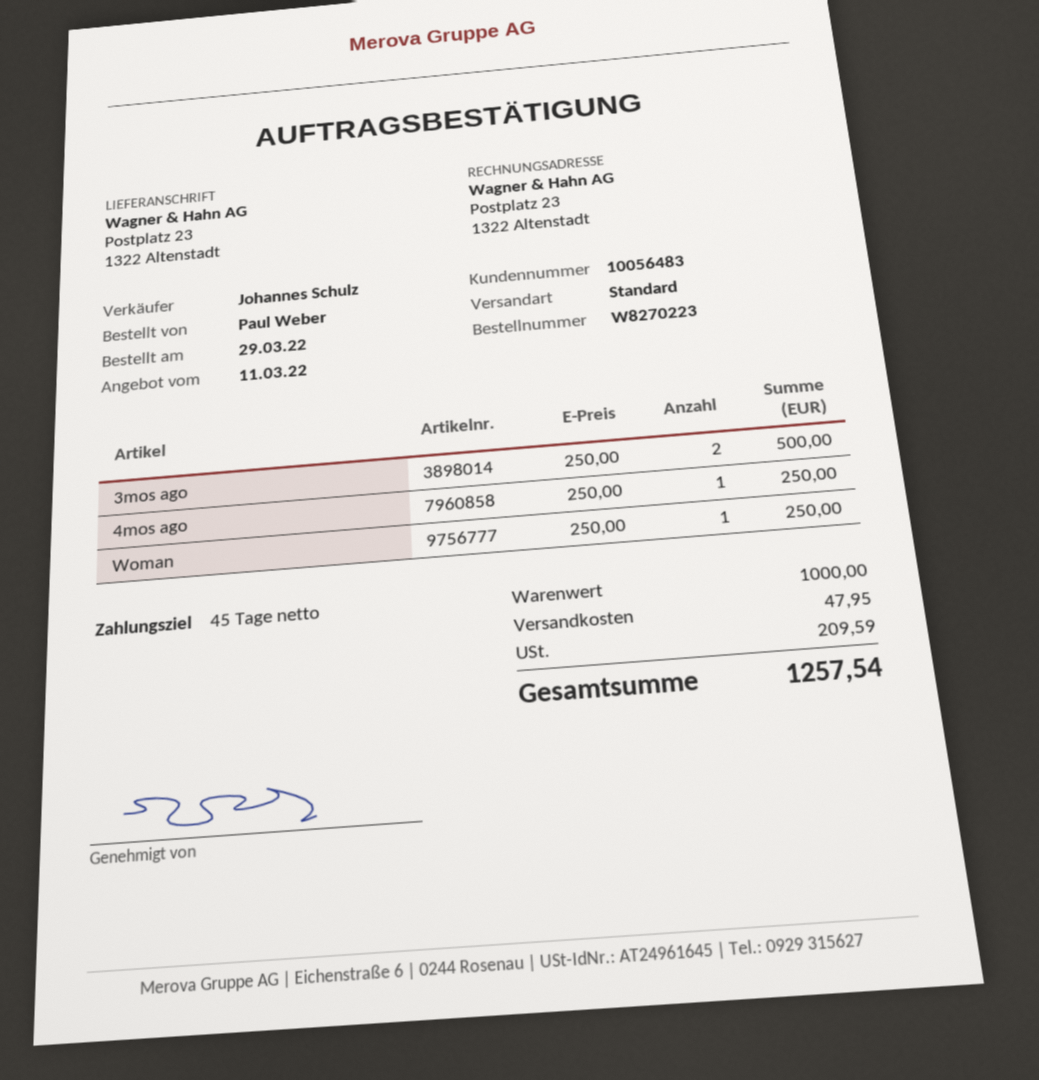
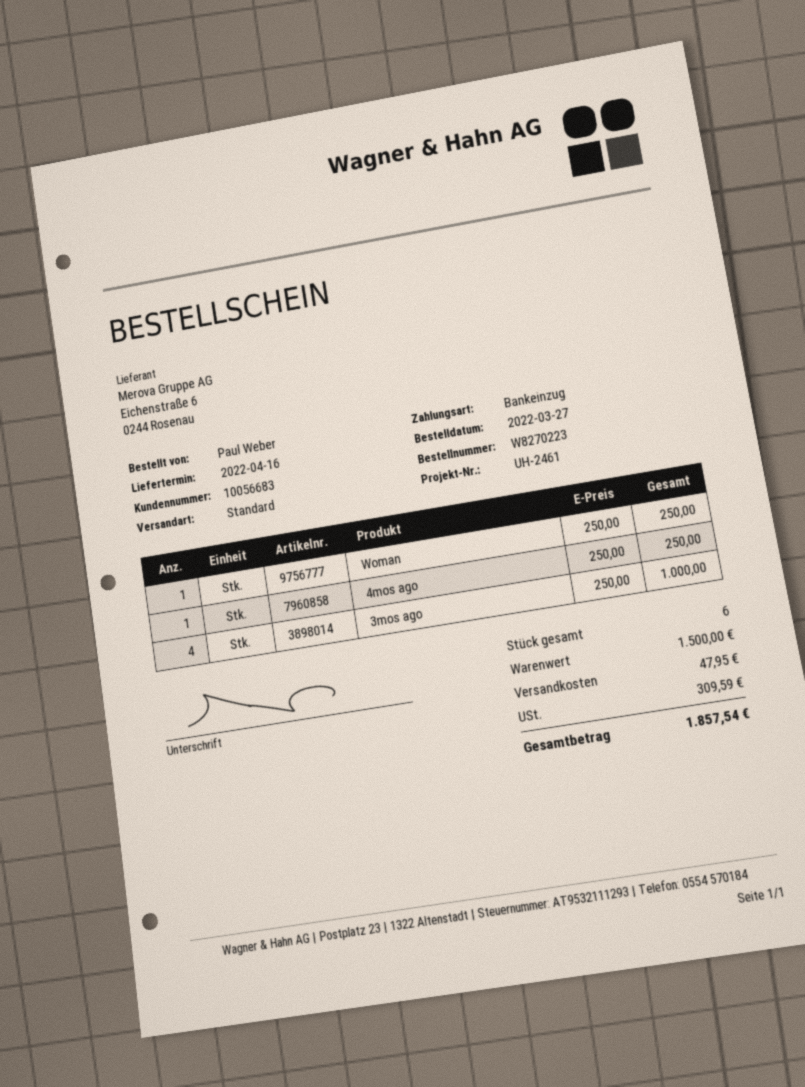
order date: 2022-03-29 -> 2022-03-27
customer number: 10056483 -> 10056683
3mos ago: 2 x 250.00 = 500.00 -> 4 x 250.00 = 1000.00
subtotal: 1000.00 -> 1500.00
tax: 209.59 -> 309.59
total: 1257.54 -> 1857.54

